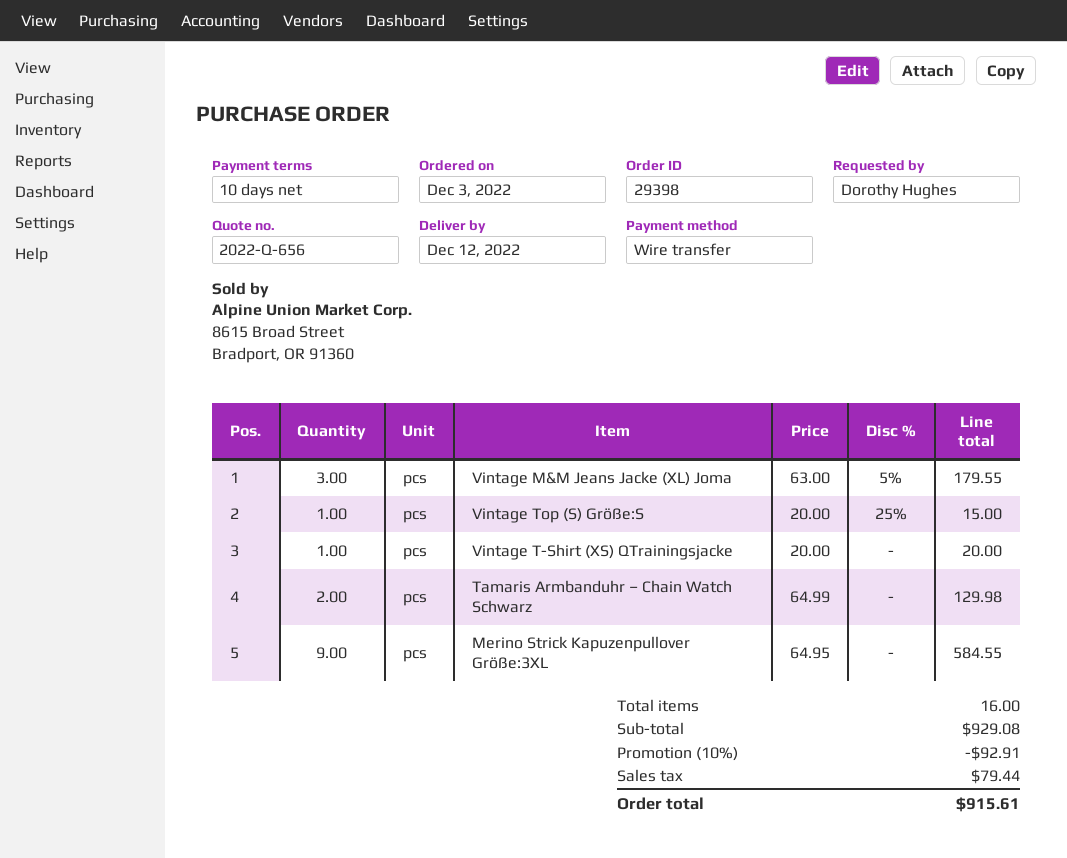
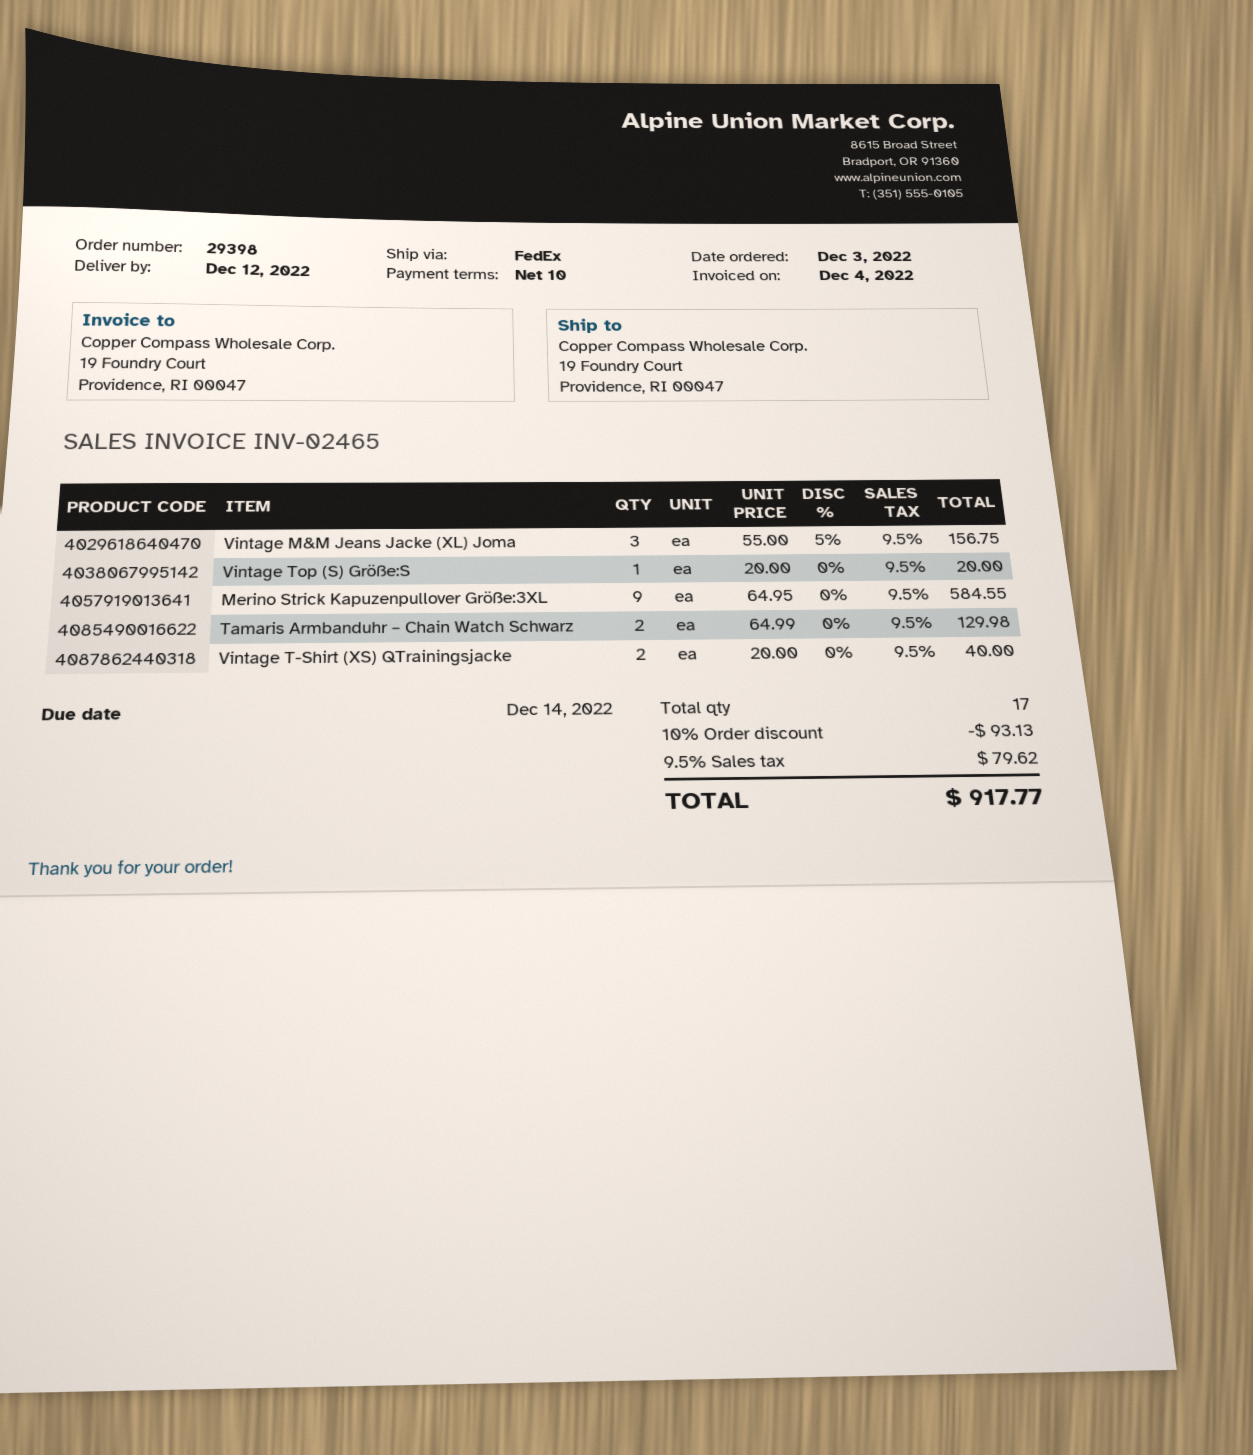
Vintage M&M Jeans Jacke (XL) Joma: 3 x 63.00 - 5% = 179.55 -> 3 x 55.00 - 5% = 156.75
Vintage Top (S) Größe:S: 1 x 20.00 - 25% = 15.00 -> 1 x 20.00 = 20.00
Vintage T-Shirt (XS) QTrainingsjacke: 1 x 20.00 = 20.00 -> 2 x 20.00 = 40.00
total quantity: 16 -> 17
discount: 10% = 92.91 -> 10% = 93.13
tax: 79.44 -> 79.62
total: 915.61 -> 917.77

